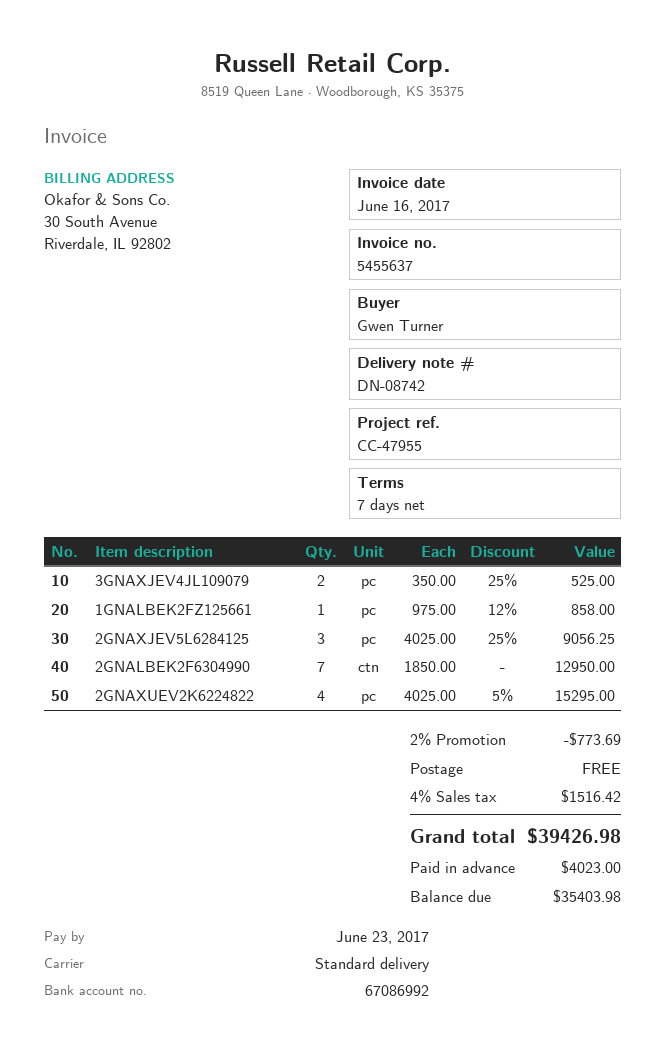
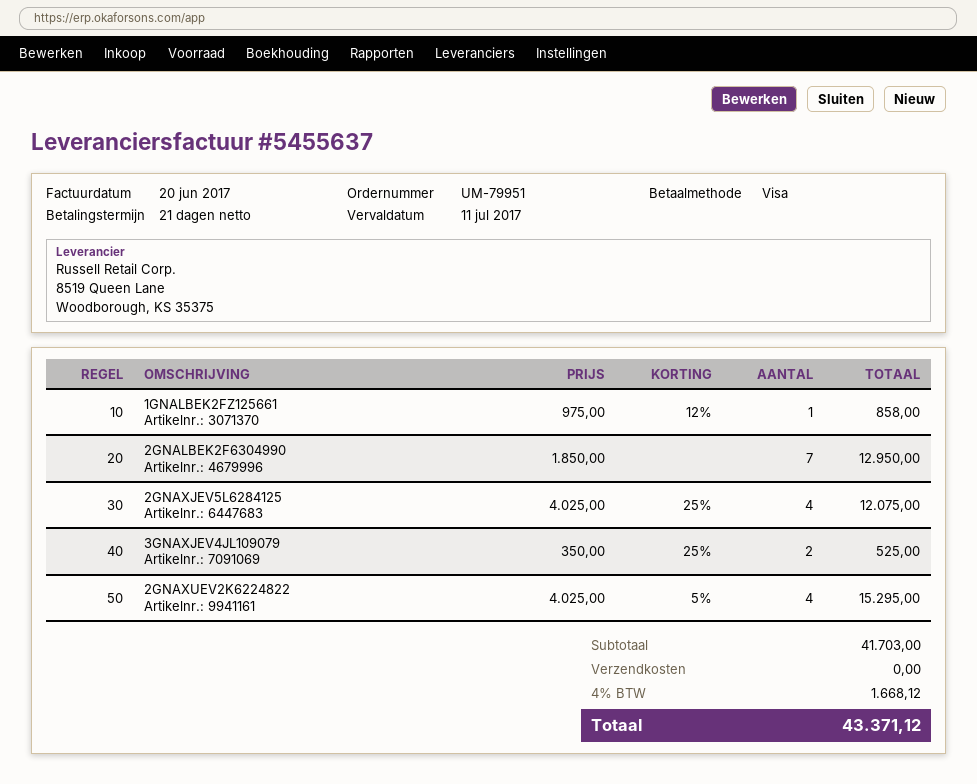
invoice date: 2017-06-16 -> 2017-06-20
payment terms: 7 days -> 21 days
due date: 2017-06-23 -> 2017-07-11
2GNAXJEV5L6284125: 3 x 4025.00 - 25% = 9056.25 -> 4 x 4025.00 - 25% = 12075.00
discount: 2% = 773.69 -> none
tax: 4% = 1516.42 -> 4% = 1668.12
total: 39426.98 -> 43371.12

